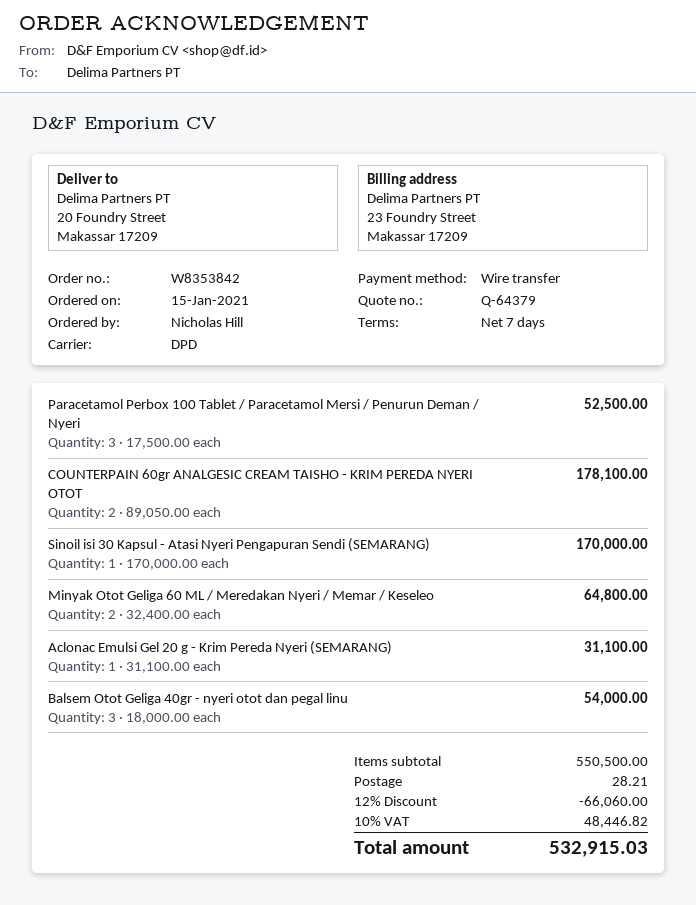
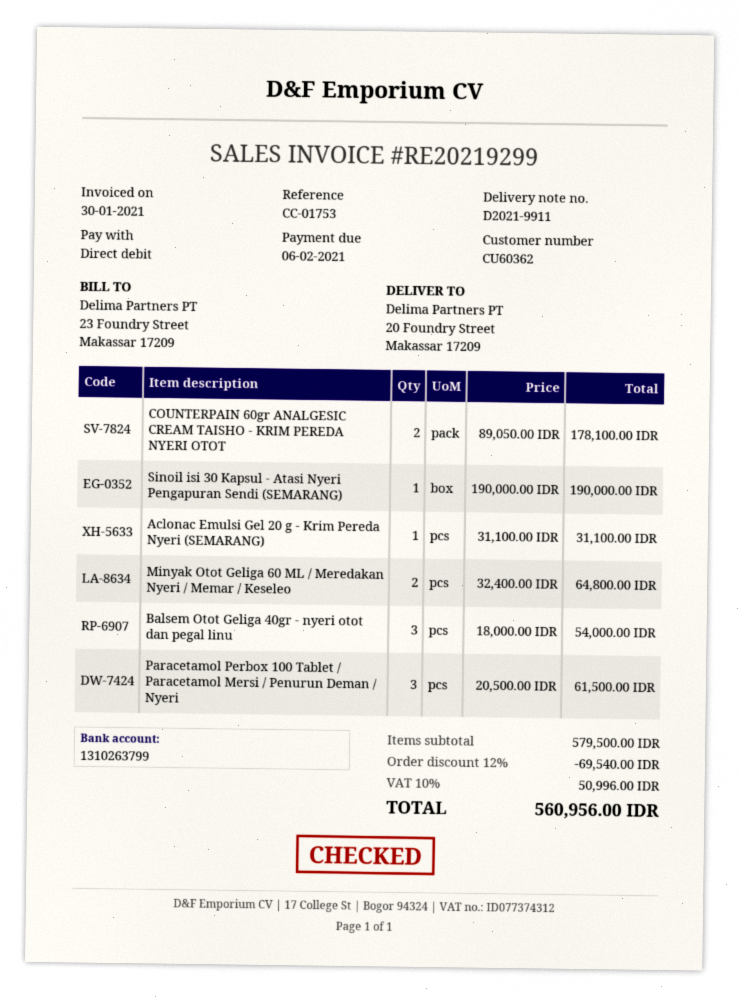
payment method: bank transfer -> direct debit
Paracetamol Perbox 100 Tablet / Paracetamol Mersi / Penurun Deman / Nyeri: 3 x 17500.00 = 52500.00 -> 3 x 20500.00 = 61500.00
Sinoil isi 30 Kapsul - Atasi Nyeri Pengapuran Sendi (SEMARANG): 1 x 170000.00 = 170000.00 -> 1 x 190000.00 = 190000.00
subtotal: 550500.00 -> 579500.00
discount: 12% = 66060.00 -> 12% = 69540.00
shipping: 28.21 -> none
tax: 10% = 48446.82 -> 10% = 50996.00
total: 532915.03 -> 560956.00

